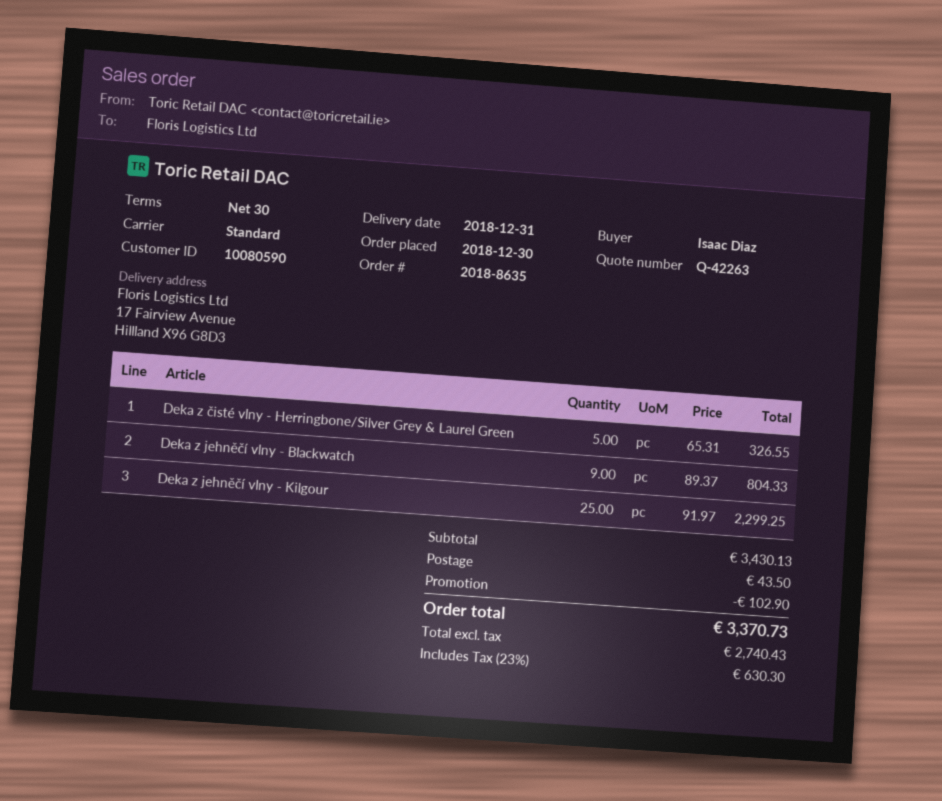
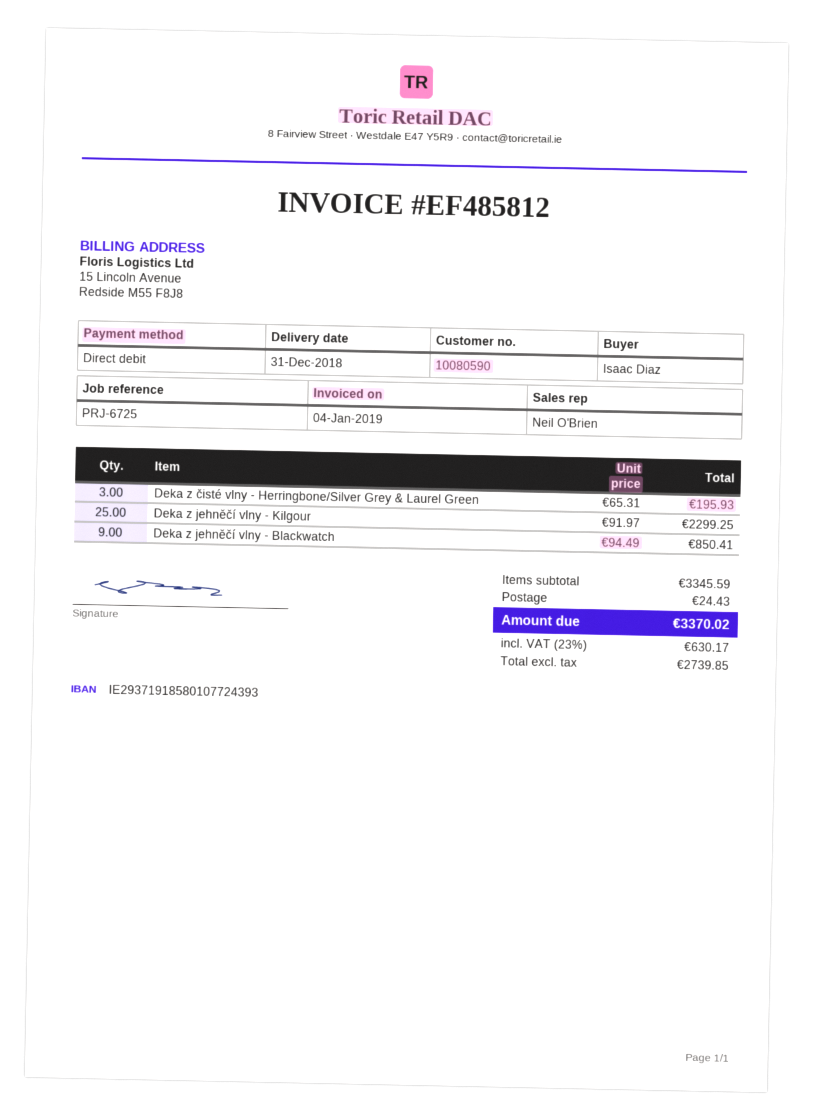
Deka z čisté vlny - Herringbone/Silver Grey & Laurel Green: 5 x 65.31 = 326.55 -> 3 x 65.31 = 195.93
Deka z jehněčí vlny - Blackwatch: 9 x 89.37 = 804.33 -> 9 x 94.49 = 850.41
subtotal: 3430.13 -> 3345.59
discount: 102.90 -> none
shipping: 43.50 -> 24.43
net: 2740.43 -> 2739.85
tax: 23% = 630.30 -> 23% = 630.17
total: 3370.73 -> 3370.02

